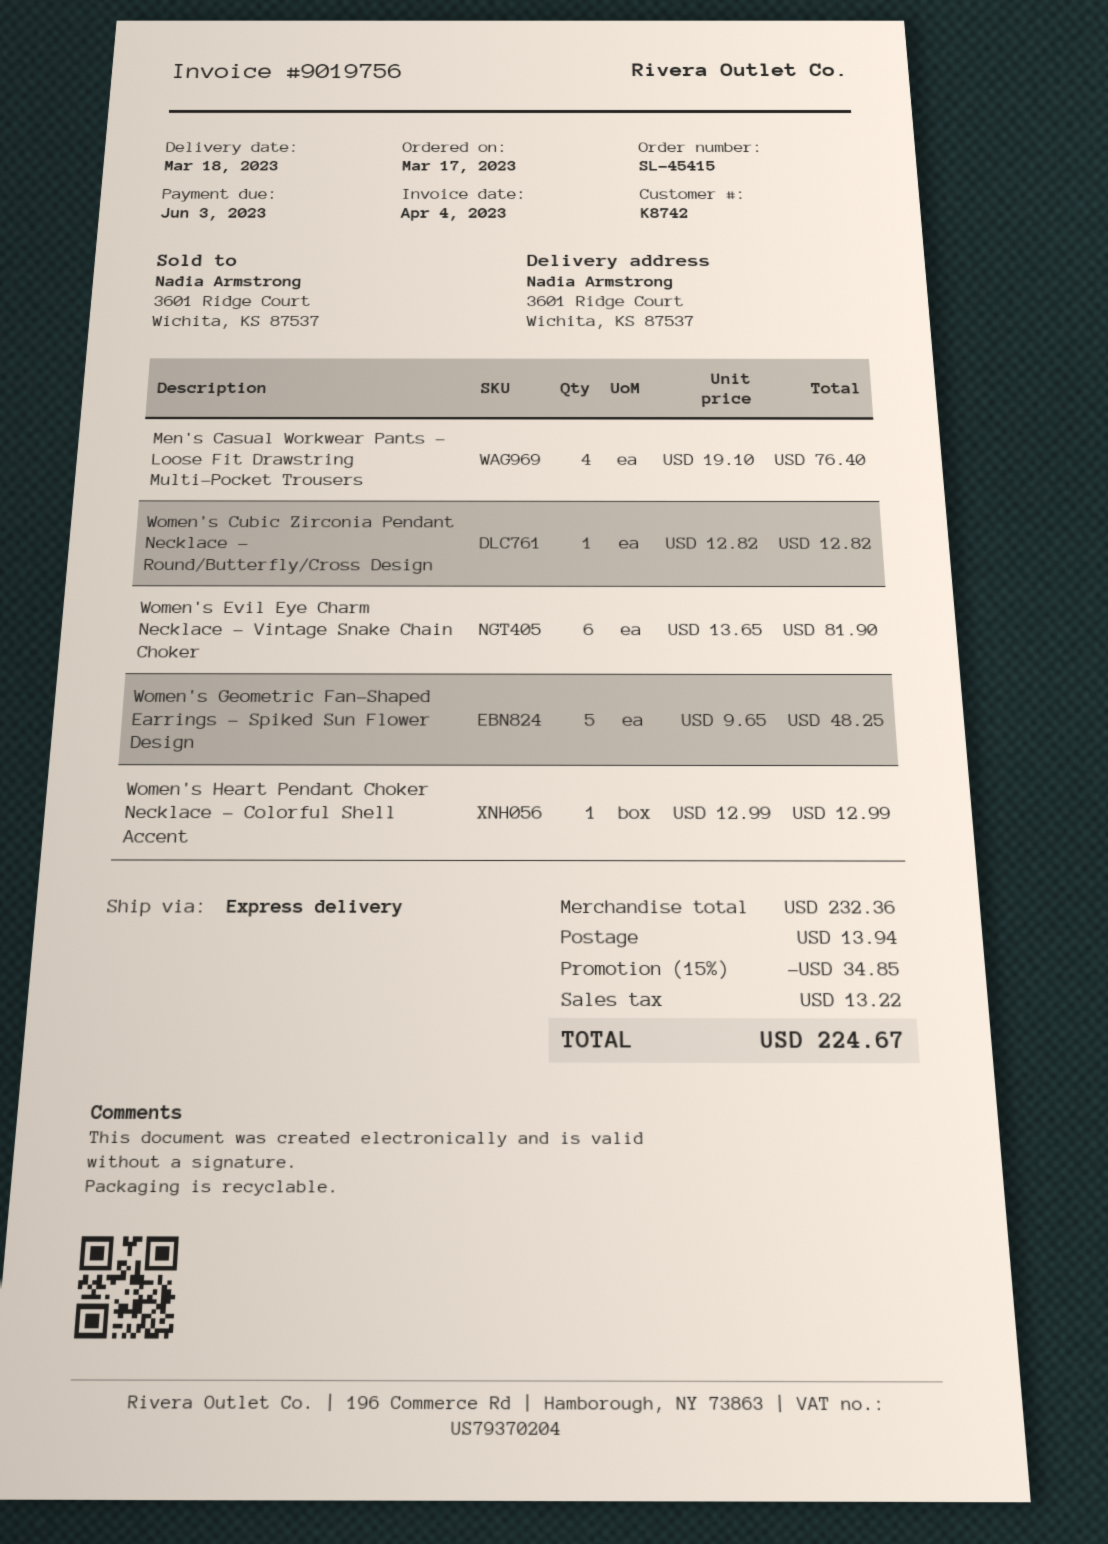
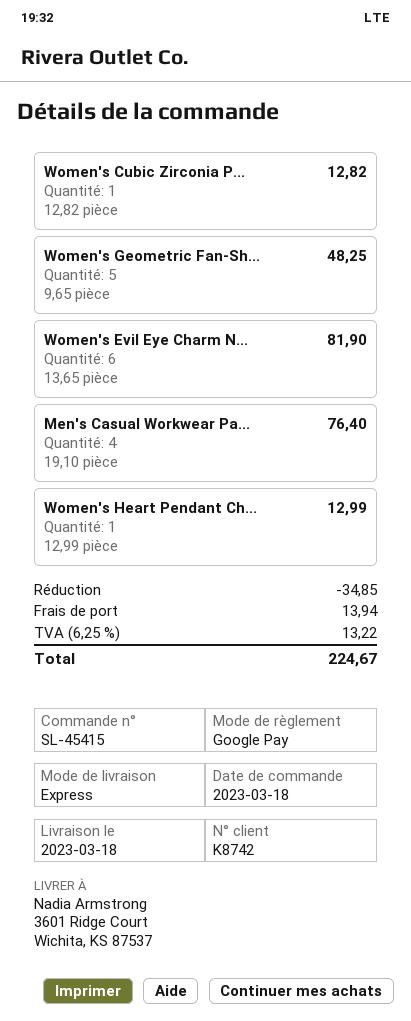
order date: 2023-03-17 -> 2023-03-18

